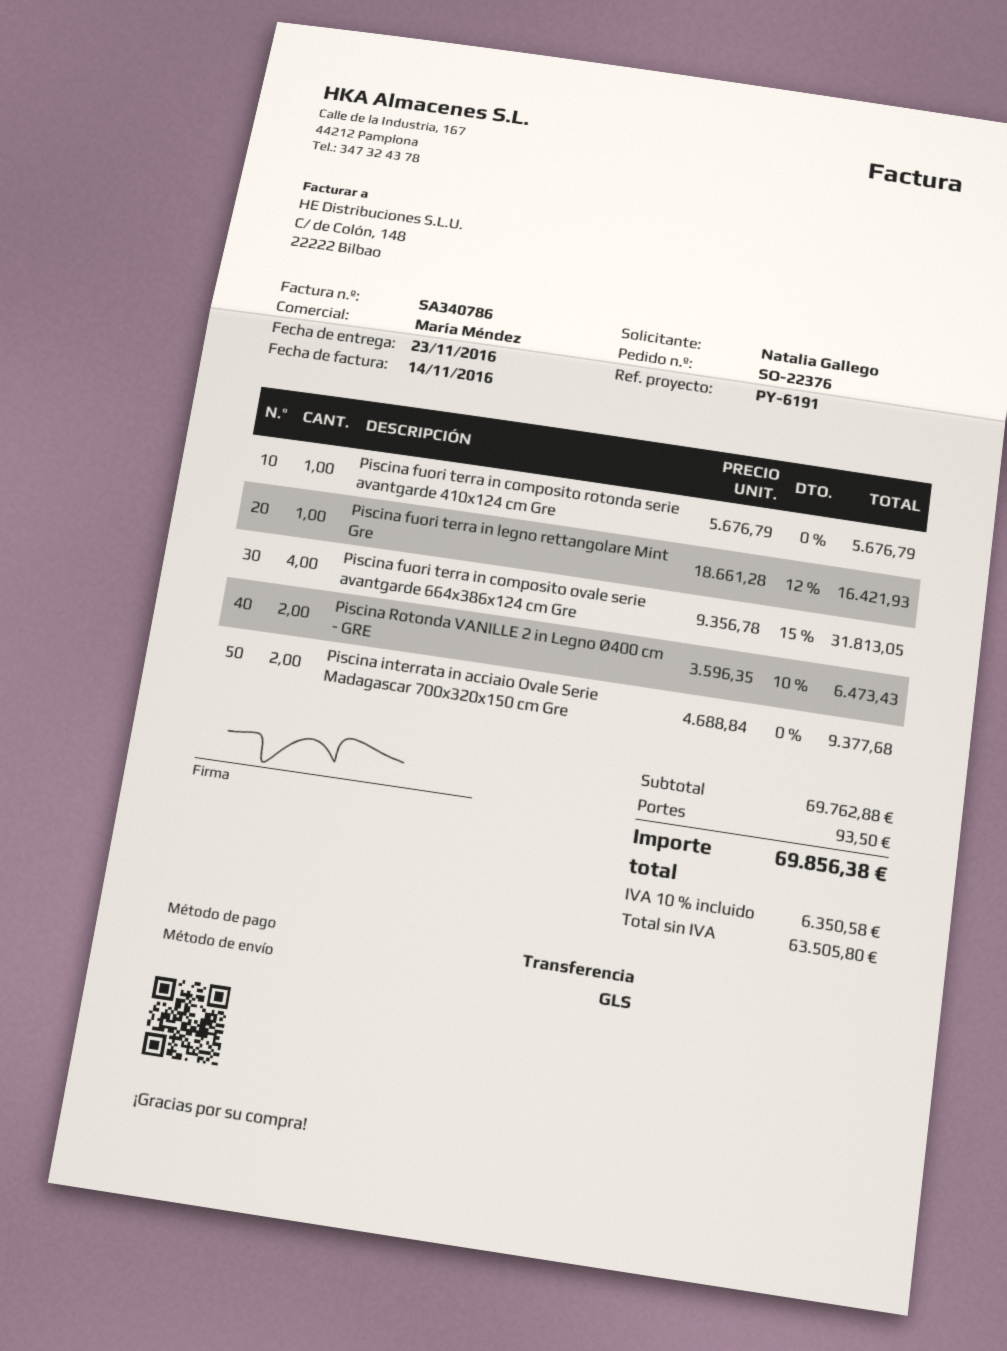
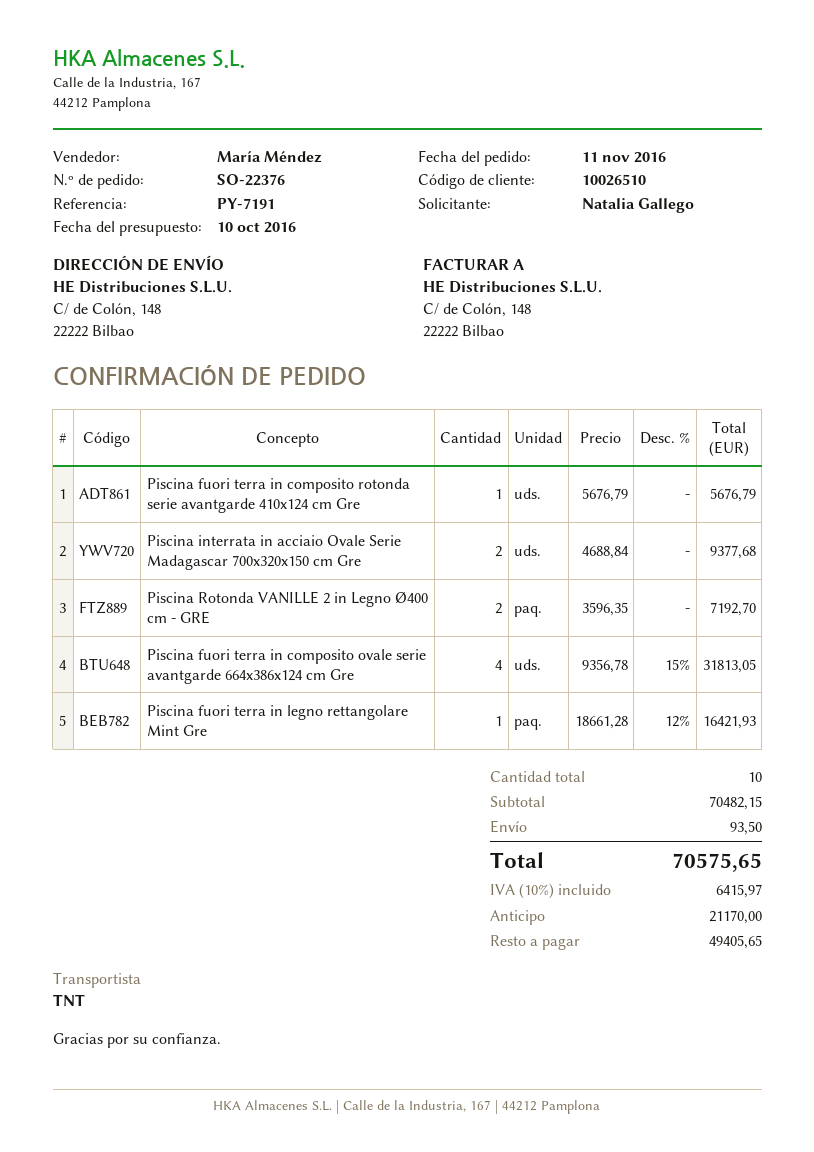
reference: PY-6191 -> PY-7191
shipping method: GLS -> TNT
Piscina Rotonda VANILLE 2 in Legno Ø400 cm - GRE: 2 x 3596.35 - 10% = 6473.43 -> 2 x 3596.35 = 7192.70
subtotal: 69762.88 -> 70482.15
tax: 10% = 6350.58 -> 10% = 6415.97
total: 69856.38 -> 70575.65

